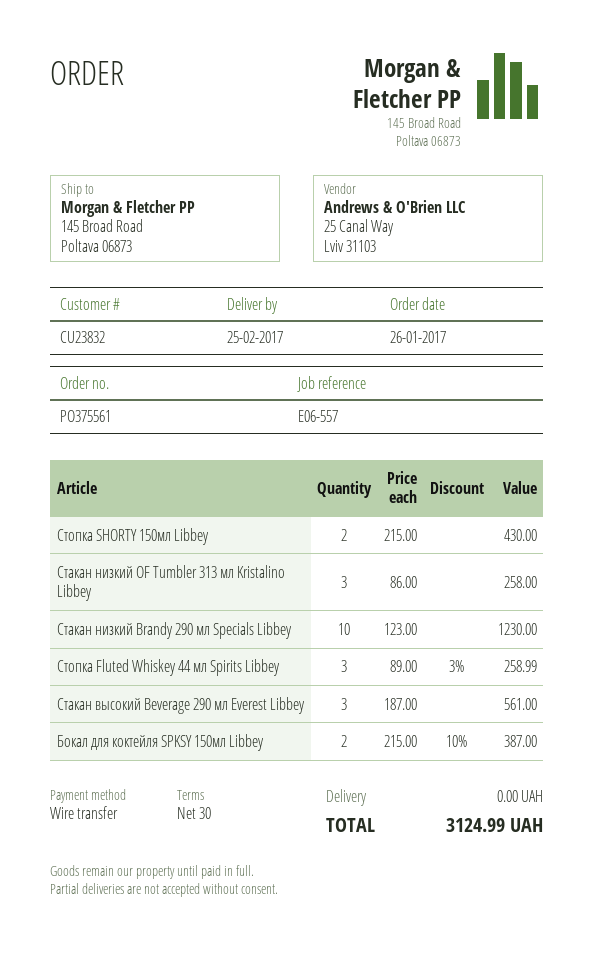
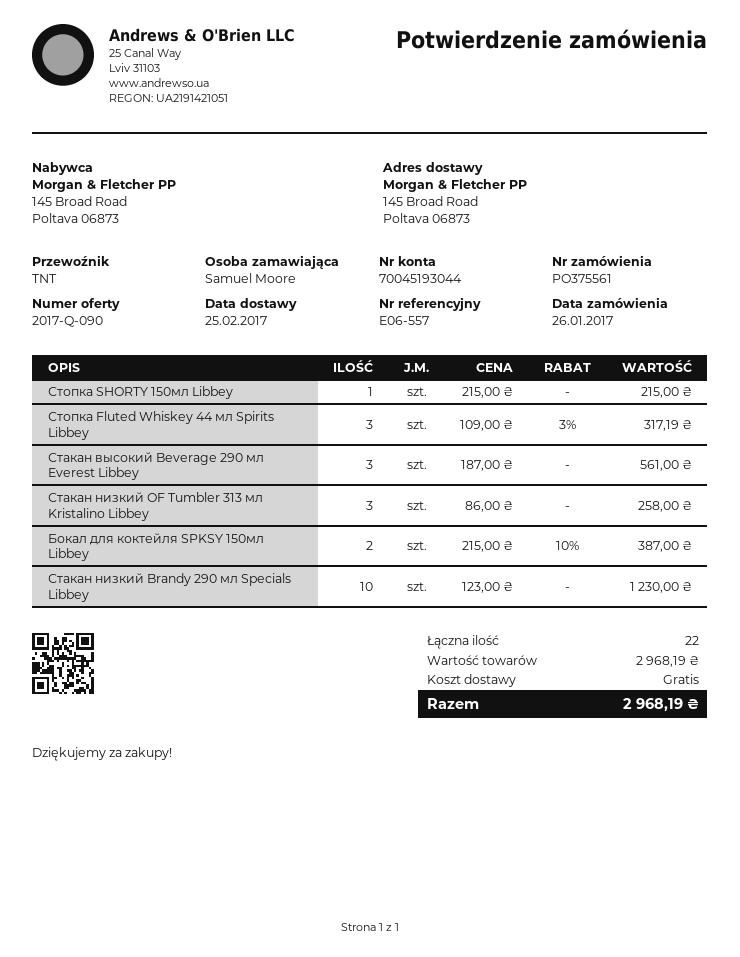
Стопка SHORTY 150мл Libbey: 2 x 215.00 = 430.00 -> 1 x 215.00 = 215.00
Стопка Fluted Whiskey 44 мл Spirits Libbey: 3 x 89.00 - 3% = 258.99 -> 3 x 109.00 - 3% = 317.19
total: 3124.99 -> 2968.19

